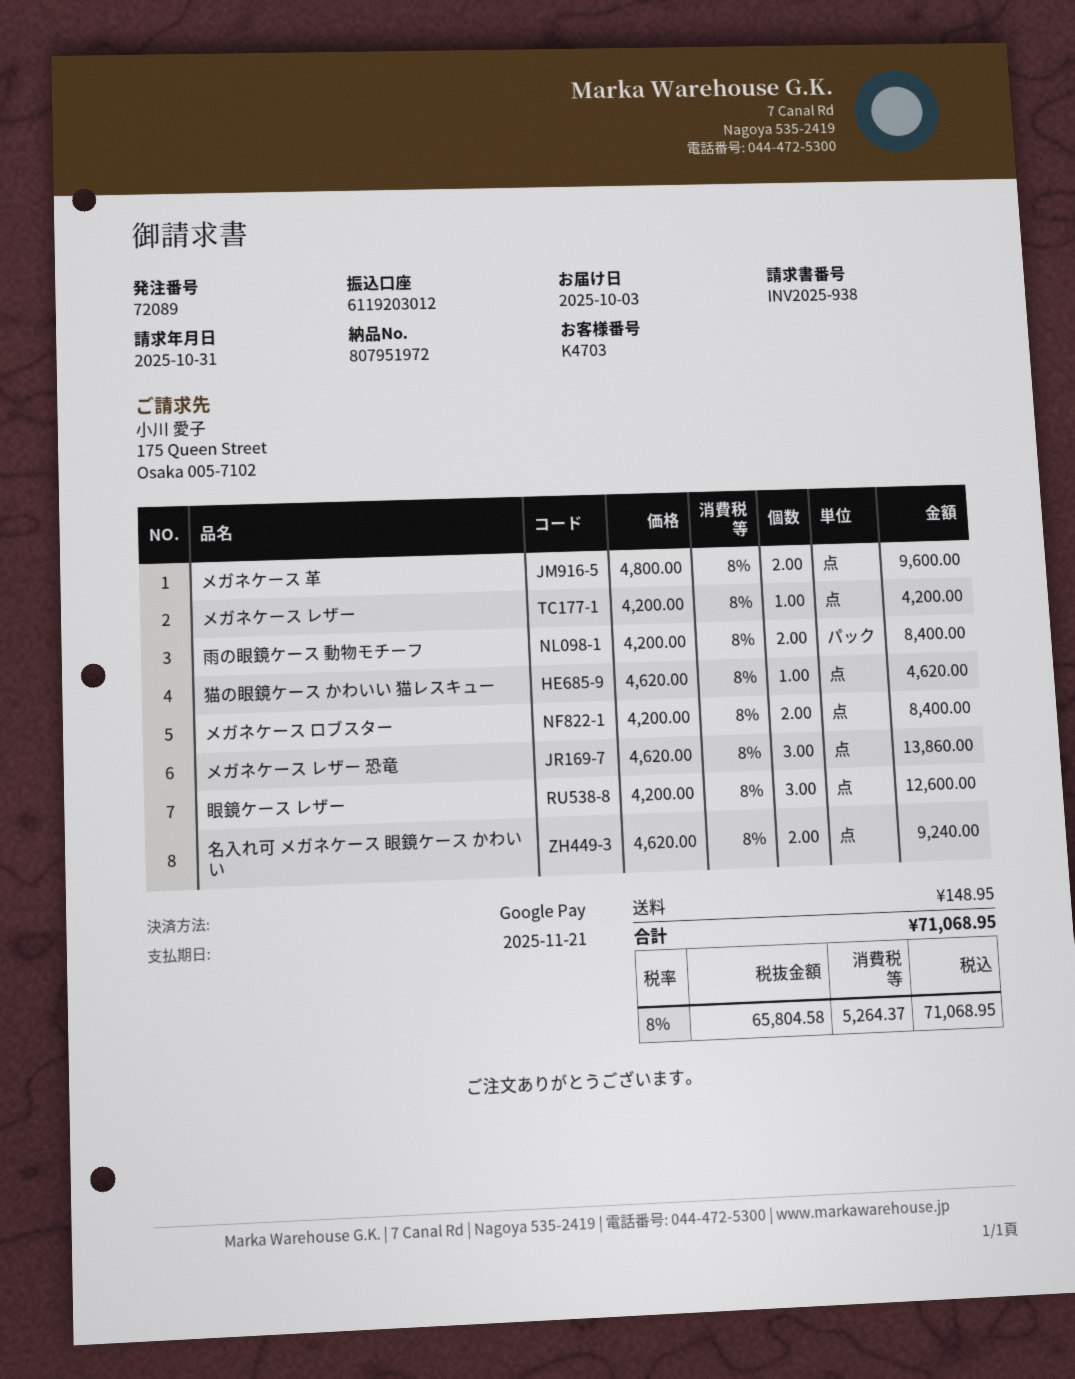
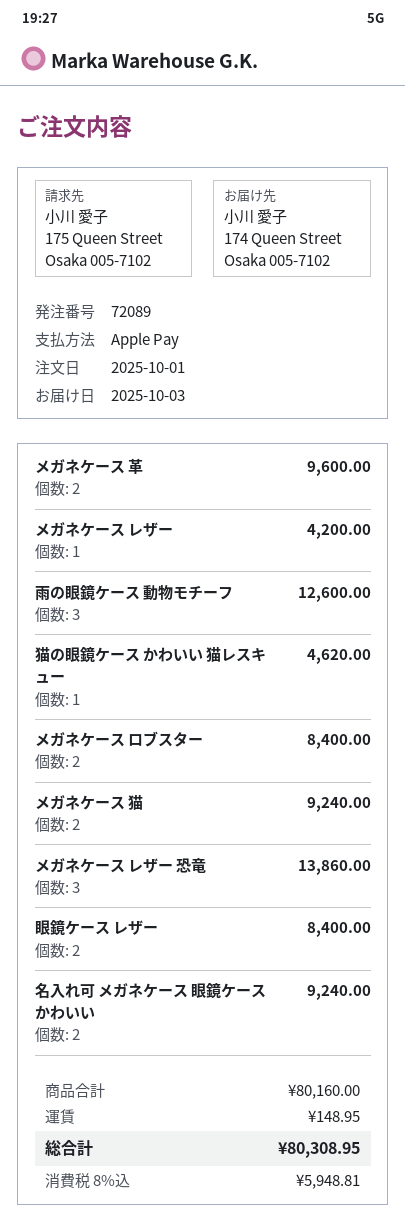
payment method: Google Pay -> Apple Pay
雨の眼鏡ケース 動物モチーフ: 2 for 8400.00 -> 3 for 12600.00
眼鏡ケース レザー: 3 for 12600.00 -> 2 for 8400.00
メガネケース 猫: none -> 2 for 9240.00
tax: 8% = 5264.37 -> 8% = 5948.81
total: 71068.95 -> 80308.95

